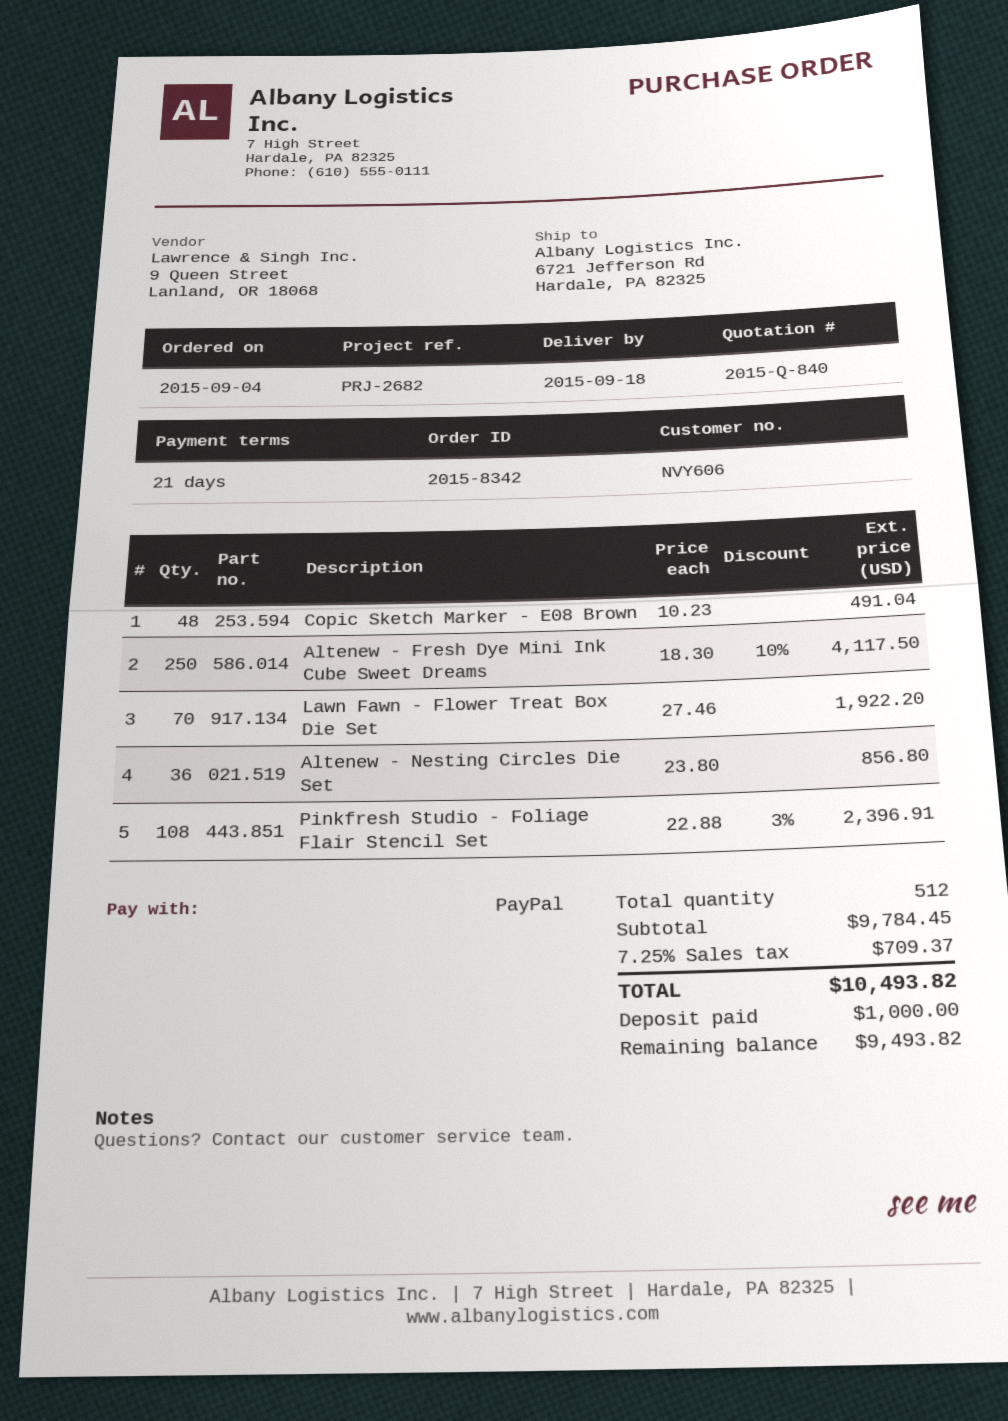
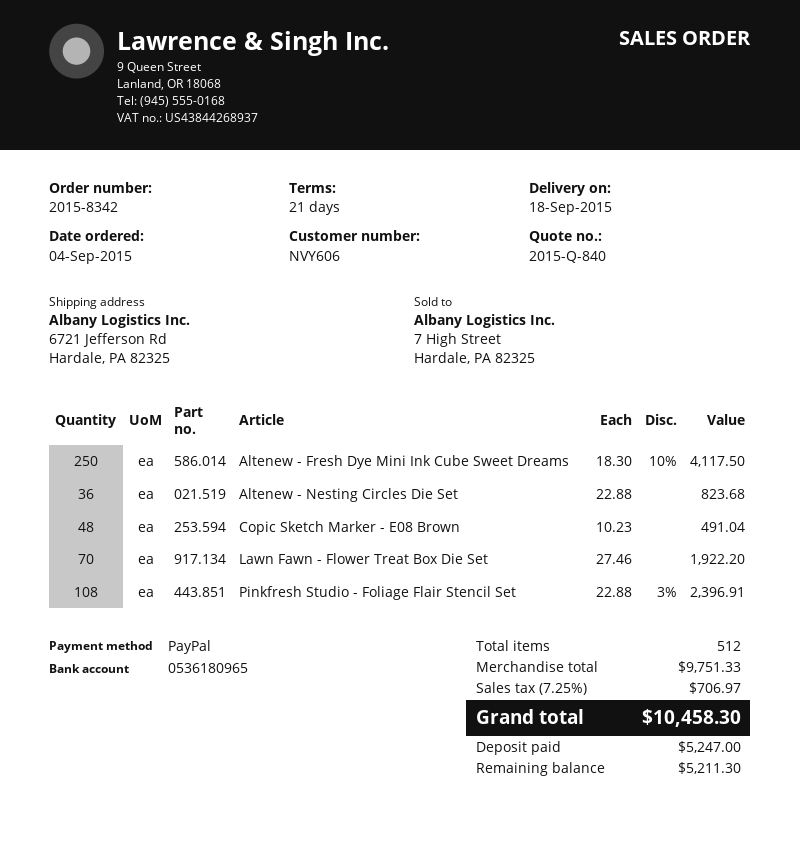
Altenew - Nesting Circles Die Set: 36 x 23.80 = 856.80 -> 36 x 22.88 = 823.68
subtotal: 9784.45 -> 9751.33
tax: 7.25% = 709.37 -> 7.25% = 706.97
total: 10493.82 -> 10458.30
deposit: 1000.00 -> 5247.00
balance: 9493.82 -> 5211.30

